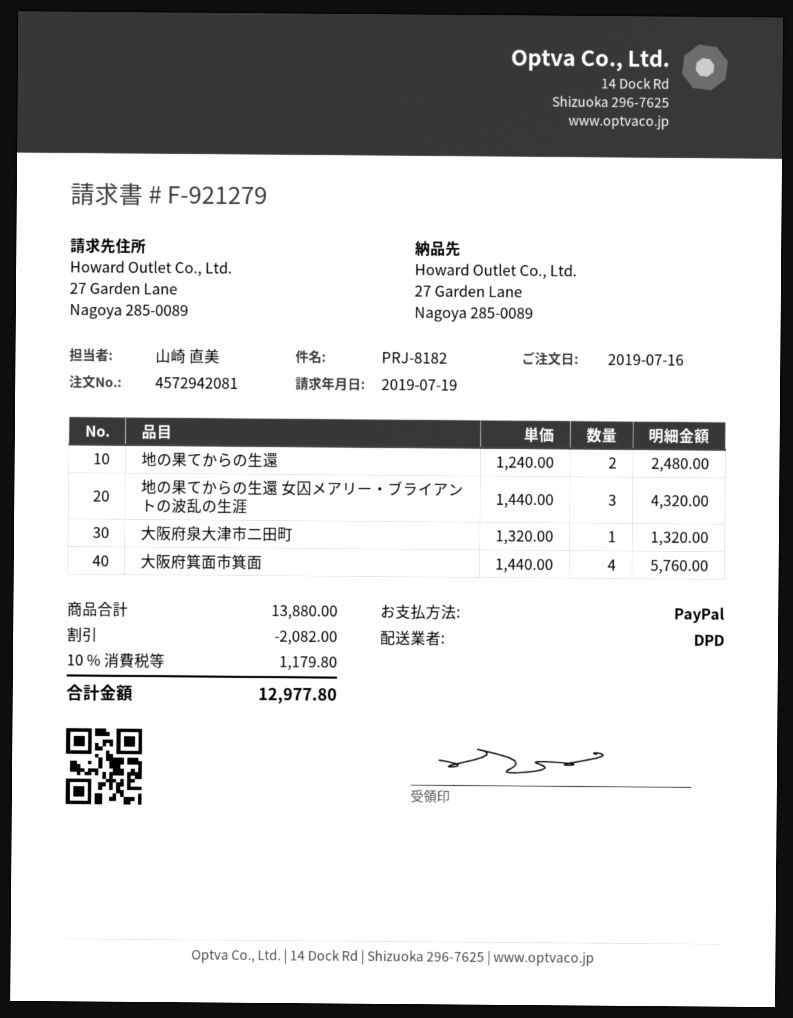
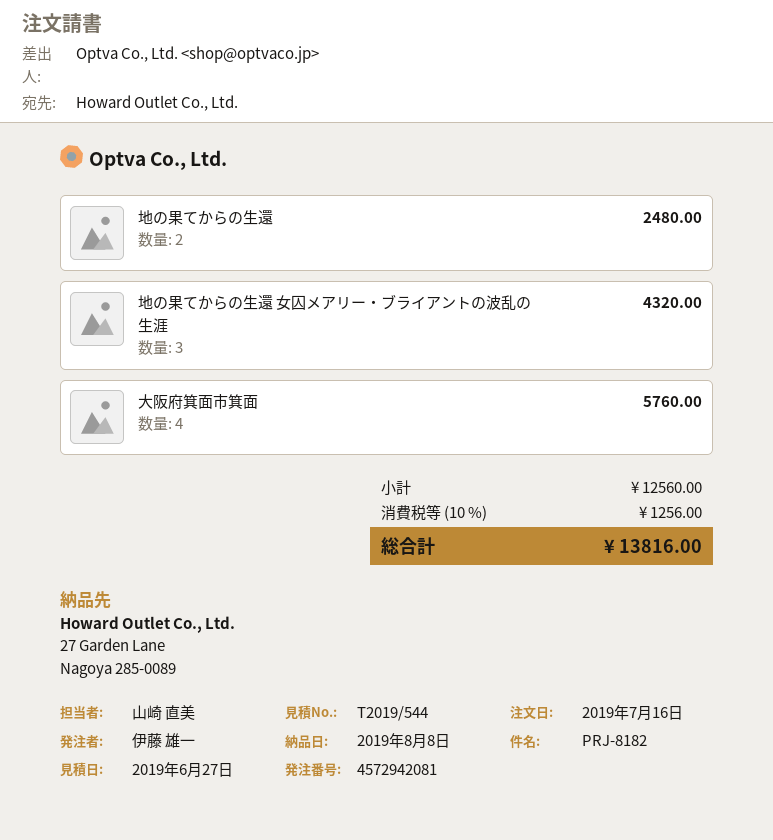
大阪府泉大津市二田町: 1 for 1320.00 -> none
subtotal: 13880.00 -> 12560.00
discount: 2082.00 -> none
tax: 10% = 1179.80 -> 10% = 1256.00
total: 12977.80 -> 13816.00

